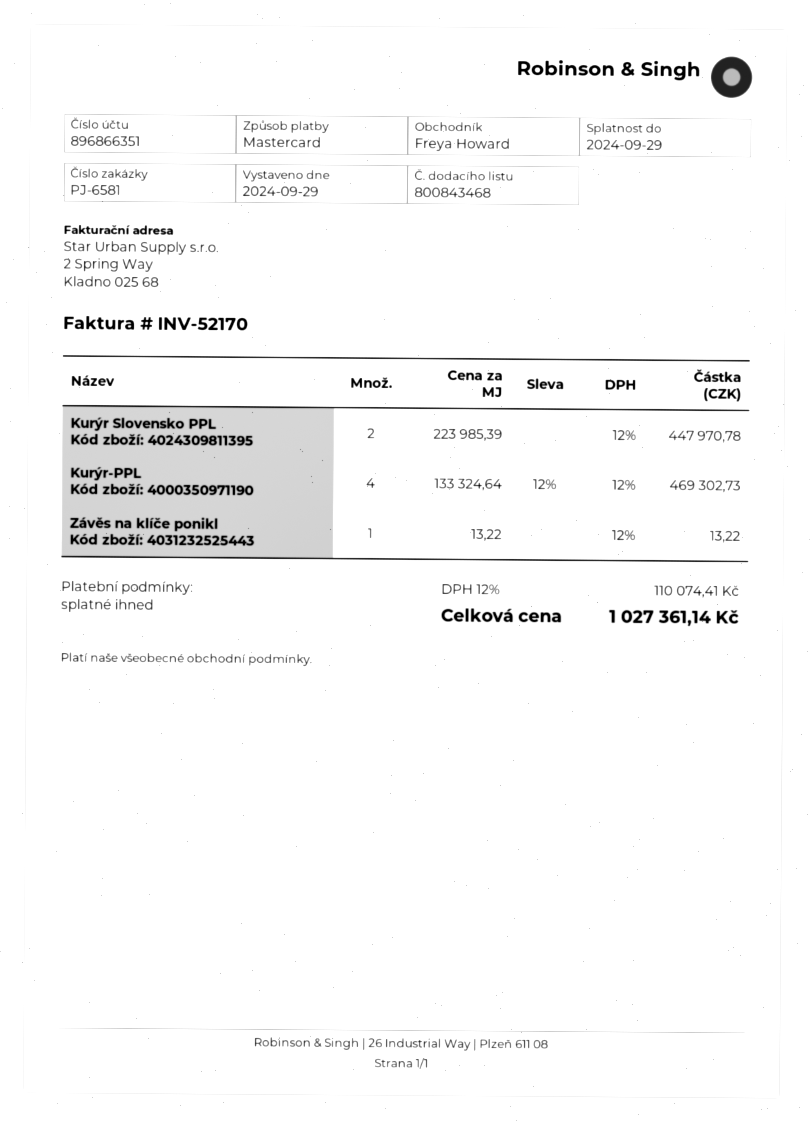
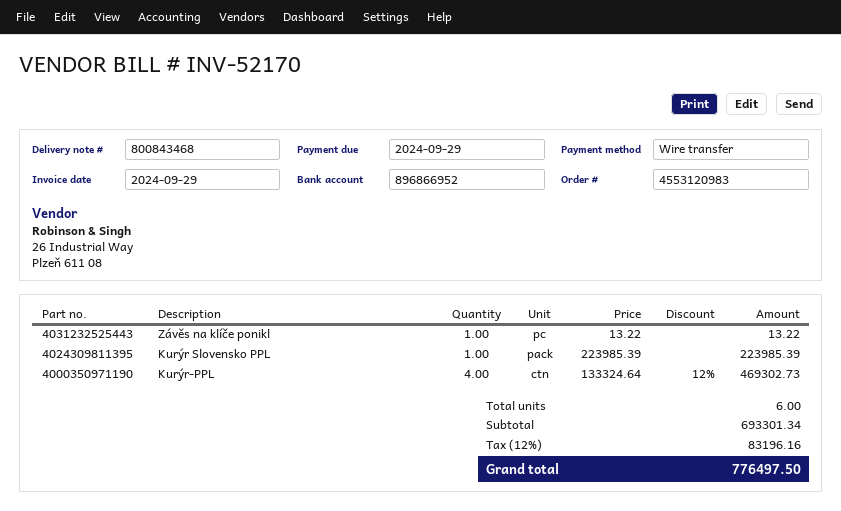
payment method: Mastercard -> bank transfer
bank account: 896866351 -> 896866952
Kurýr Slovensko PPL: 2 x 223985.39 = 447970.78 -> 1 x 223985.39 = 223985.39
tax: 12% = 110074.41 -> 12% = 83196.16
total: 1027361.14 -> 776497.50

